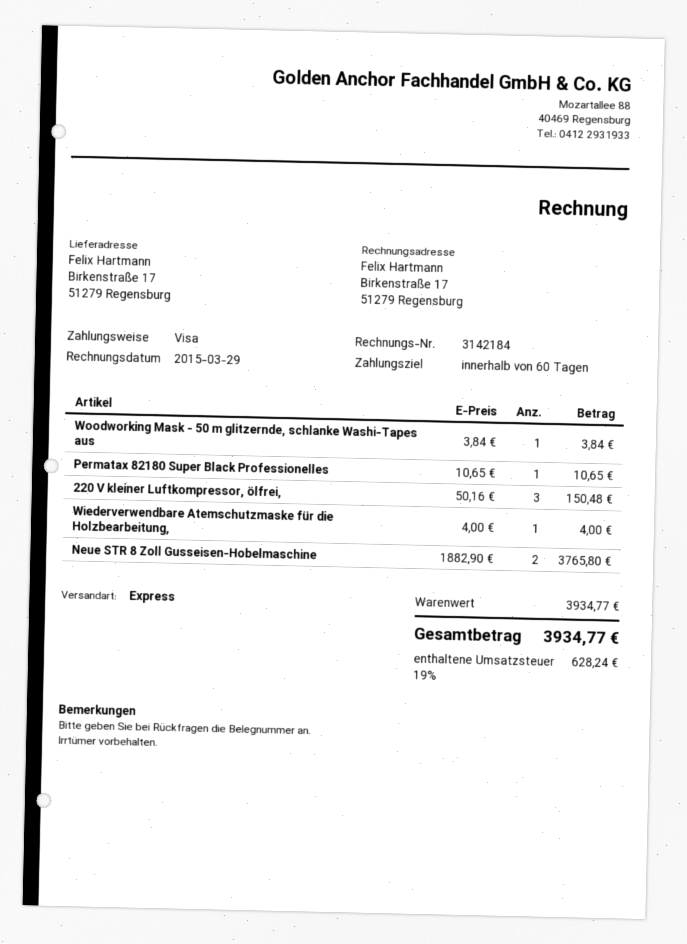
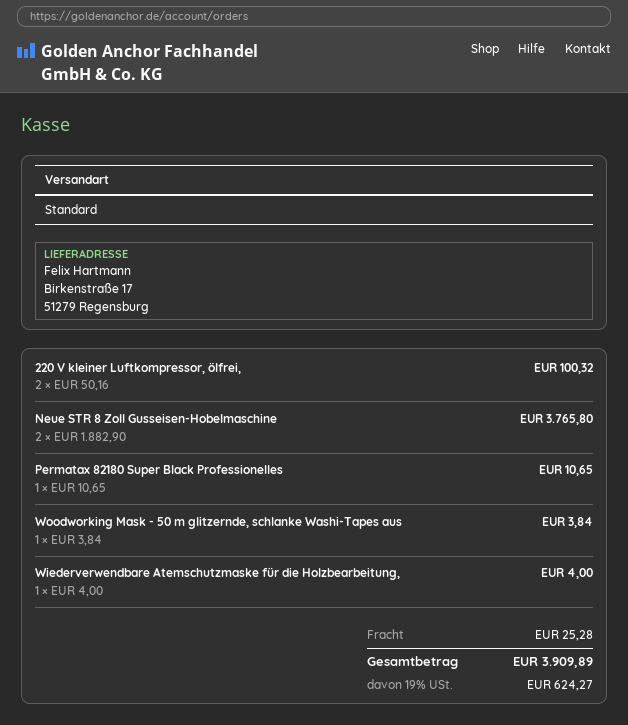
shipping method: express -> standard
220 V kleiner Luftkompressor, ölfrei,: 3 x 50.16 = 150.48 -> 2 x 50.16 = 100.32
shipping: none -> 25.28
tax: 19% = 628.24 -> 19% = 624.27
total: 3934.77 -> 3909.89

